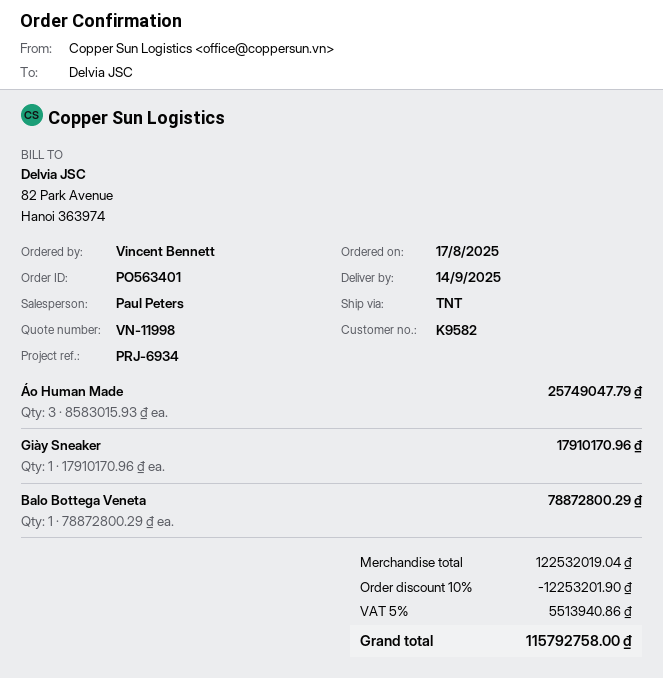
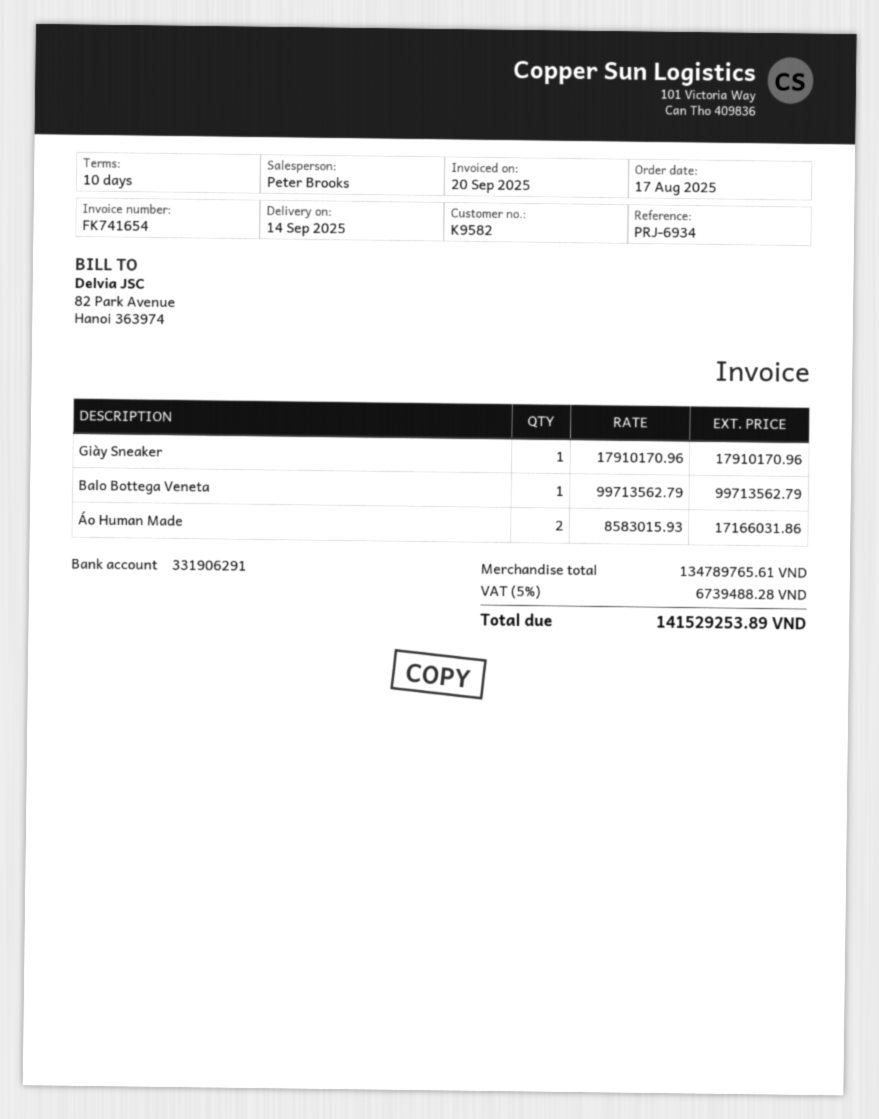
sales rep: Paul Peters -> Peter Brooks
Áo Human Made: 3 x 8583015.93 = 25749047.79 -> 2 x 8583015.93 = 17166031.86
Balo Bottega Veneta: 1 x 78872800.29 = 78872800.29 -> 1 x 99713562.79 = 99713562.79
subtotal: 122532019.04 -> 134789765.61
discount: 10% = 12253201.90 -> none
tax: 5% = 5513940.86 -> 5% = 6739488.28
total: 115792758.00 -> 141529253.89

